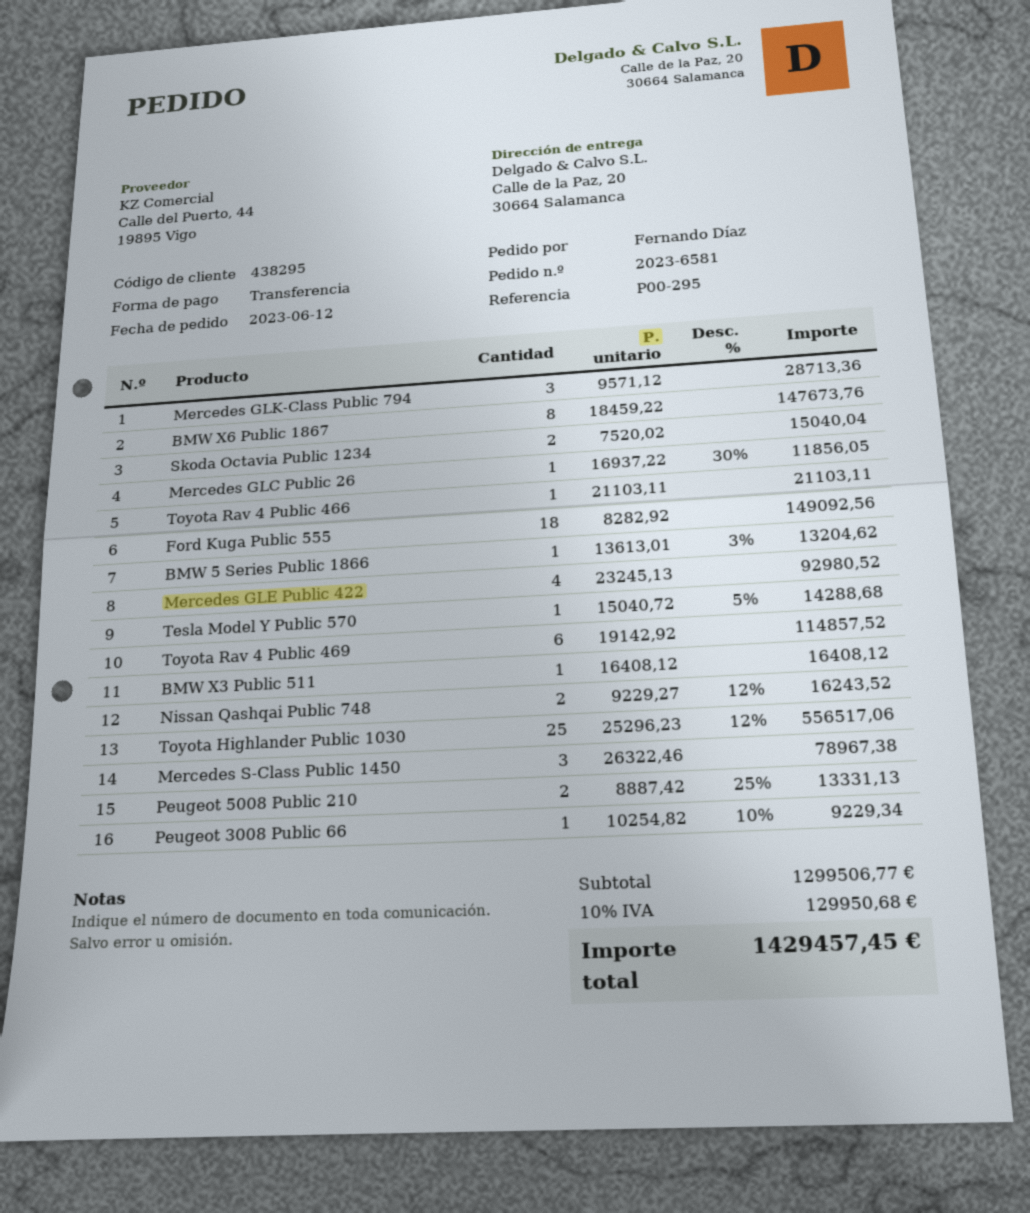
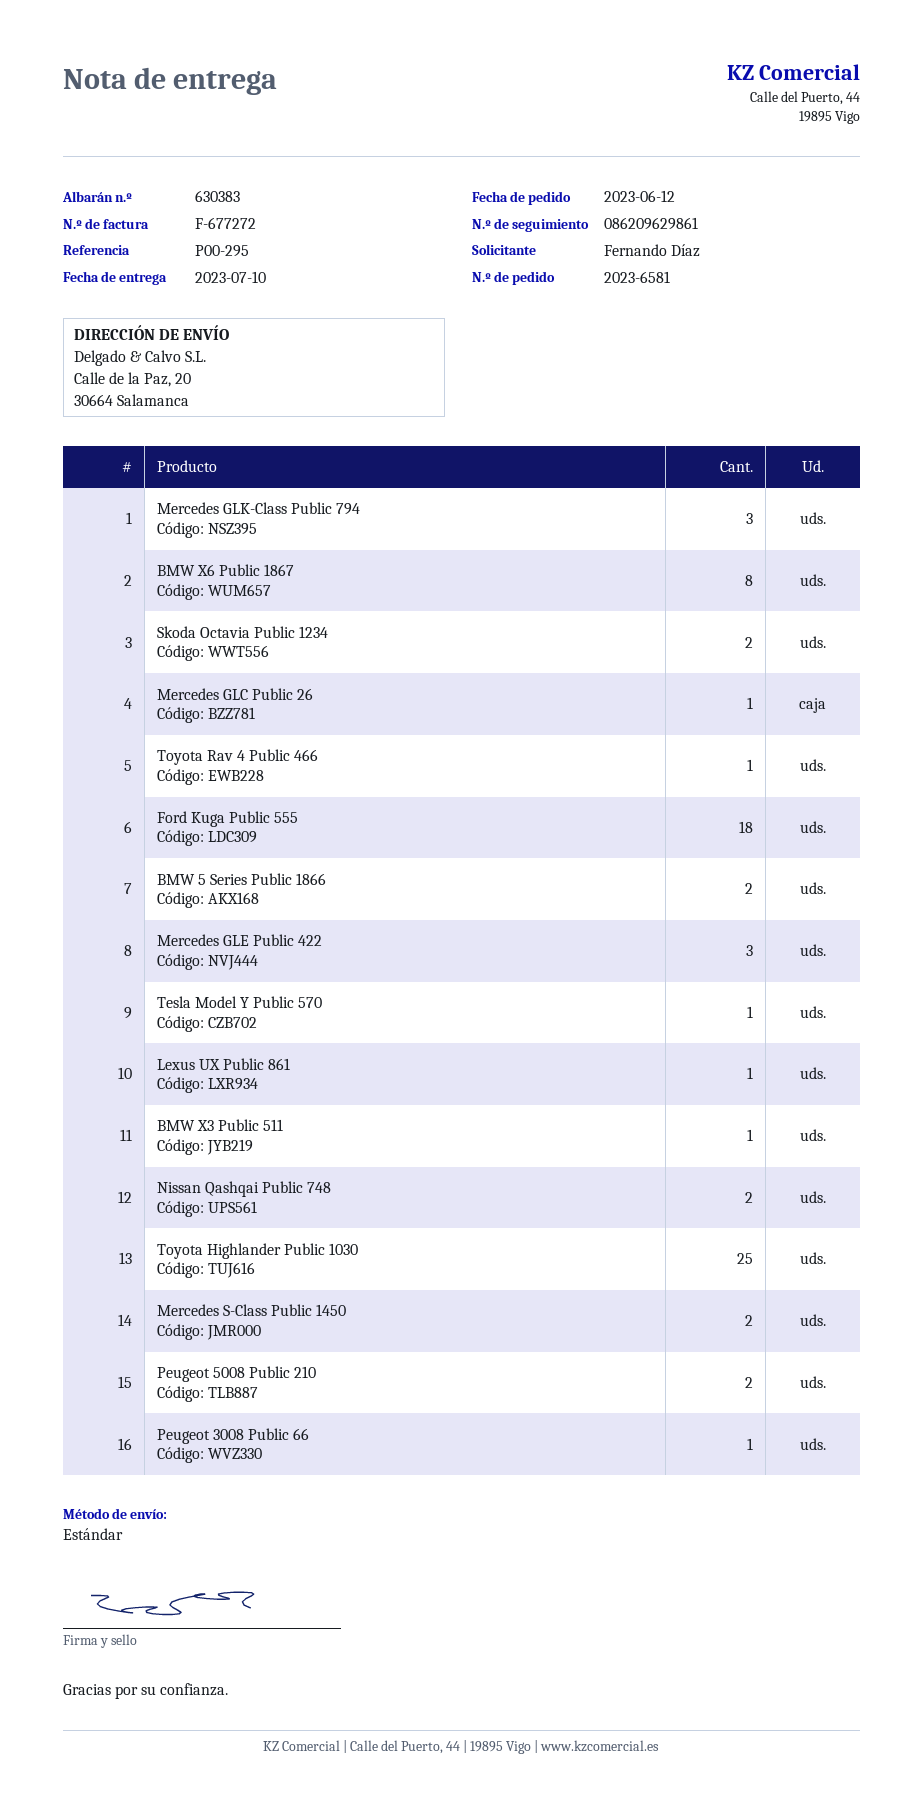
BMW 5 Series Public 1866: 1 -> 2
Mercedes GLE Public 422: 4 -> 3
Toyota Rav 4 Public 469: 6 -> none
Mercedes S-Class Public 1450: 3 -> 2
Lexus UX Public 861: none -> 1

